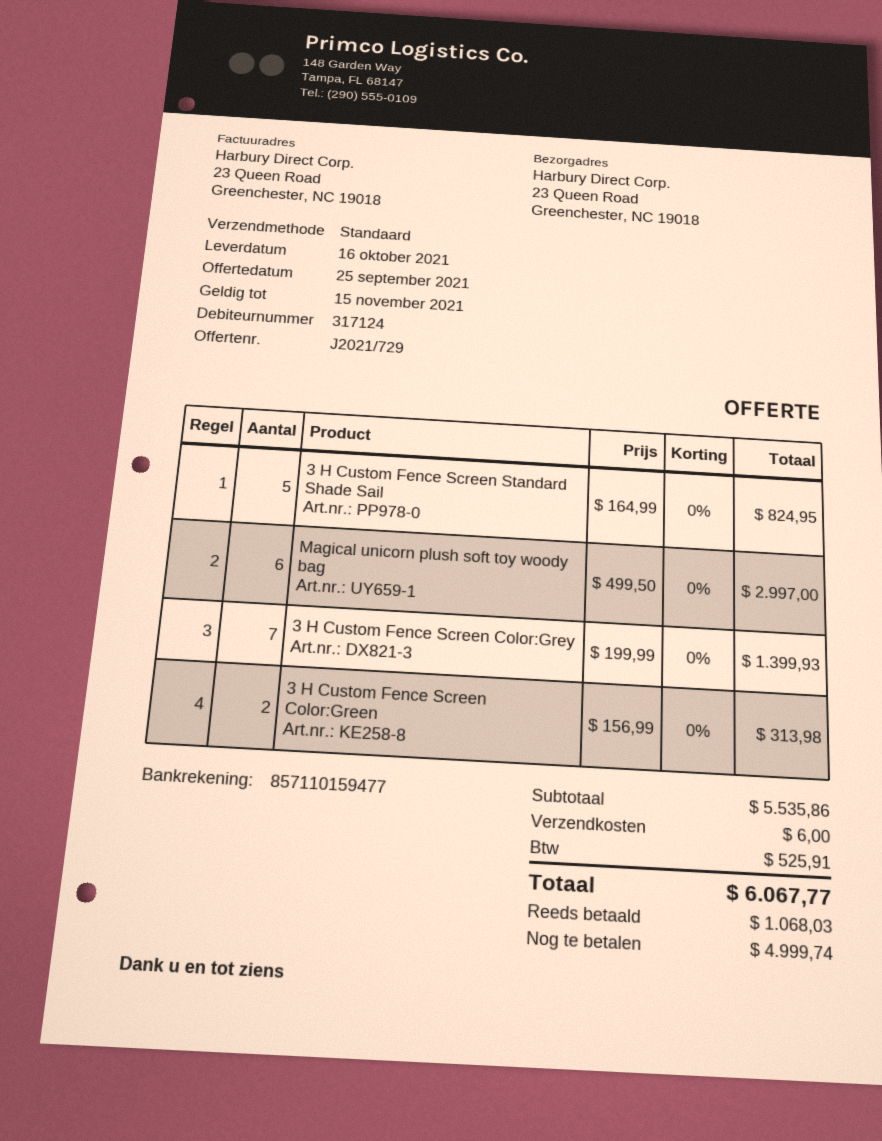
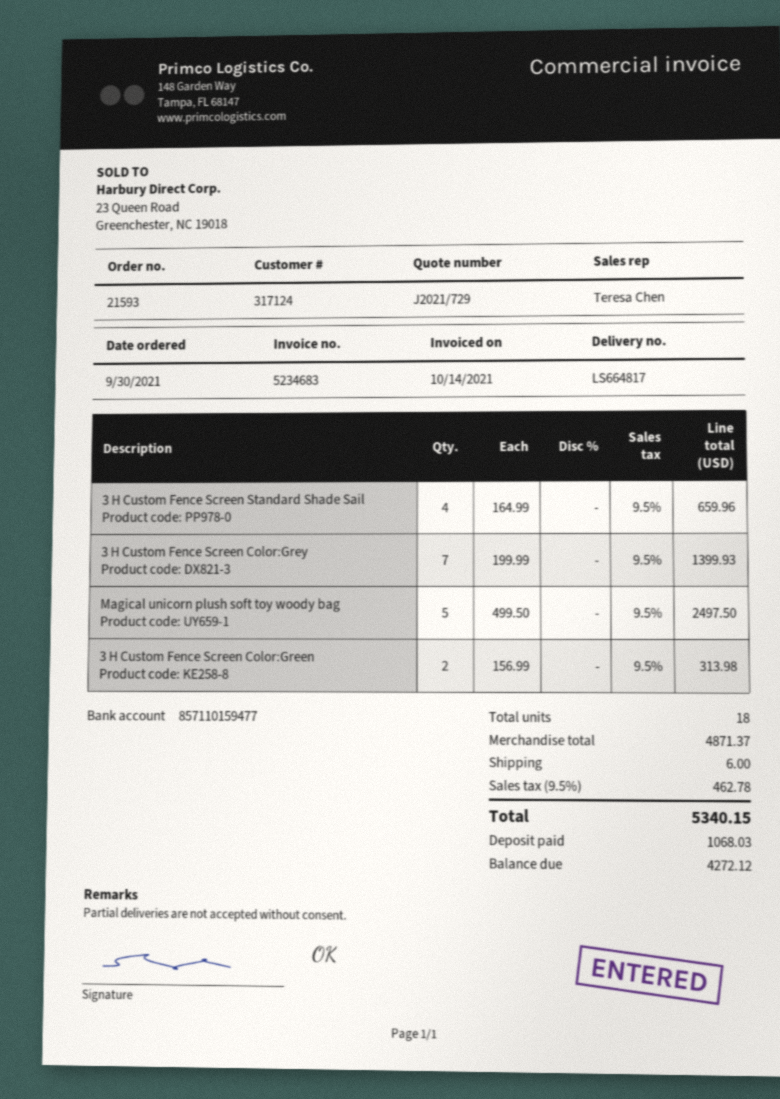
3 H Custom Fence Screen Standard Shade Sail: 5 x 164.99 = 824.95 -> 4 x 164.99 = 659.96
Magical unicorn plush soft toy woody bag: 6 x 499.50 = 2997.00 -> 5 x 499.50 = 2497.50
subtotal: 5535.86 -> 4871.37
tax: 525.91 -> 462.78
total: 6067.77 -> 5340.15
balance: 4999.74 -> 4272.12

